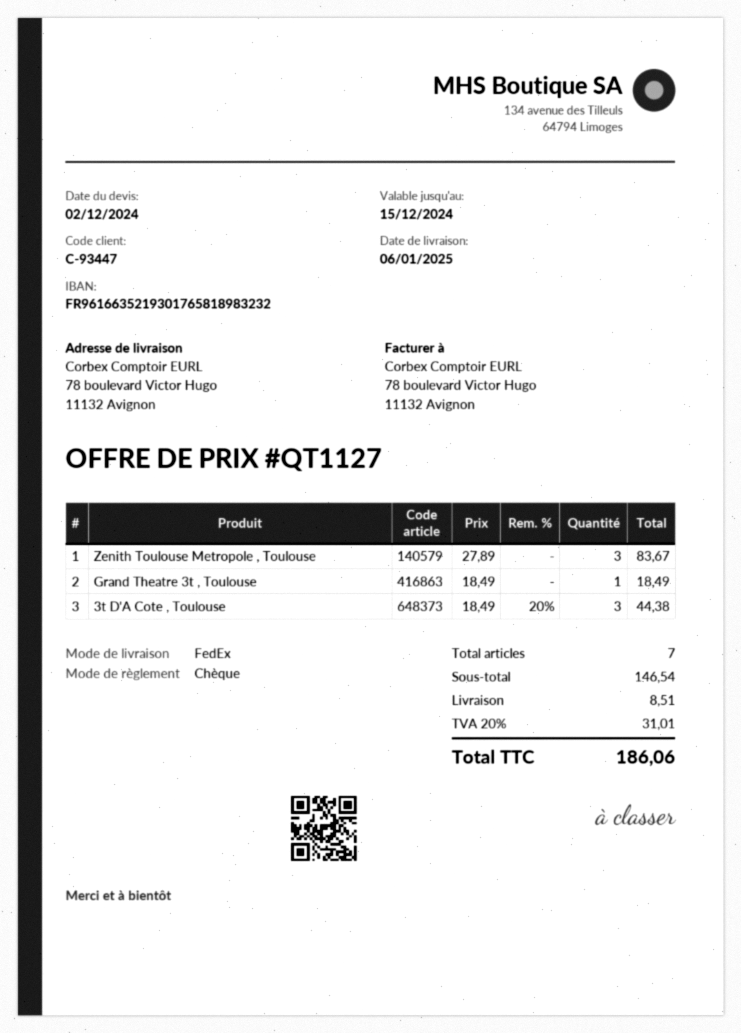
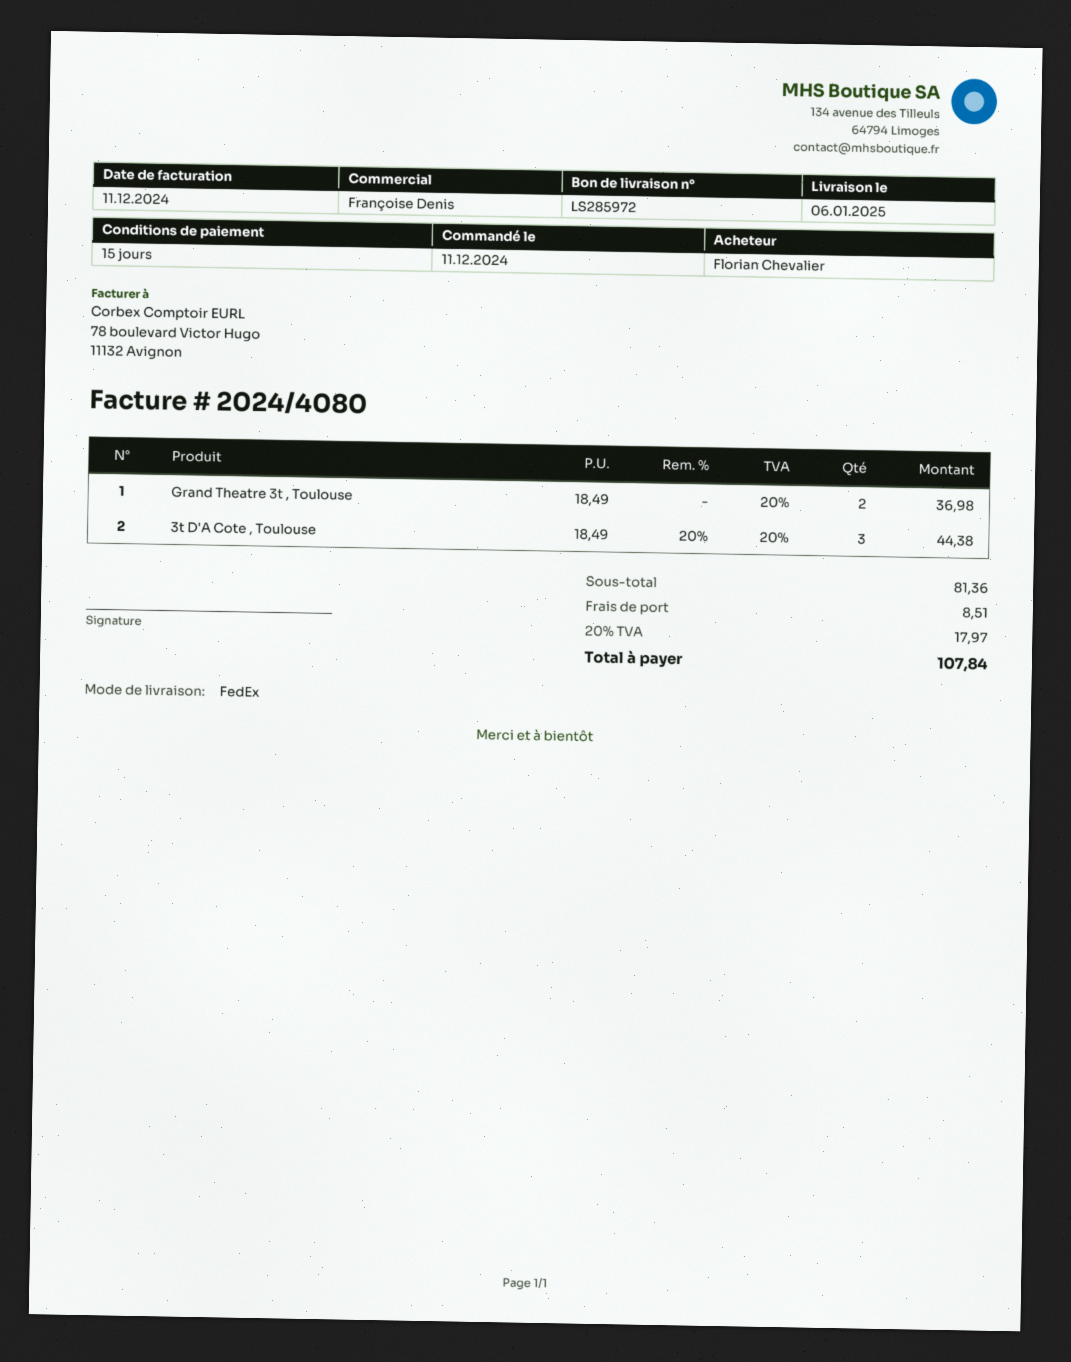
Zenith Toulouse Metropole , Toulouse: 3 x 27.89 = 83.67 -> none
Grand Theatre 3t , Toulouse: 1 x 18.49 = 18.49 -> 2 x 18.49 = 36.98
subtotal: 146.54 -> 81.36
tax: 20% = 31.01 -> 20% = 17.97
total: 186.06 -> 107.84

